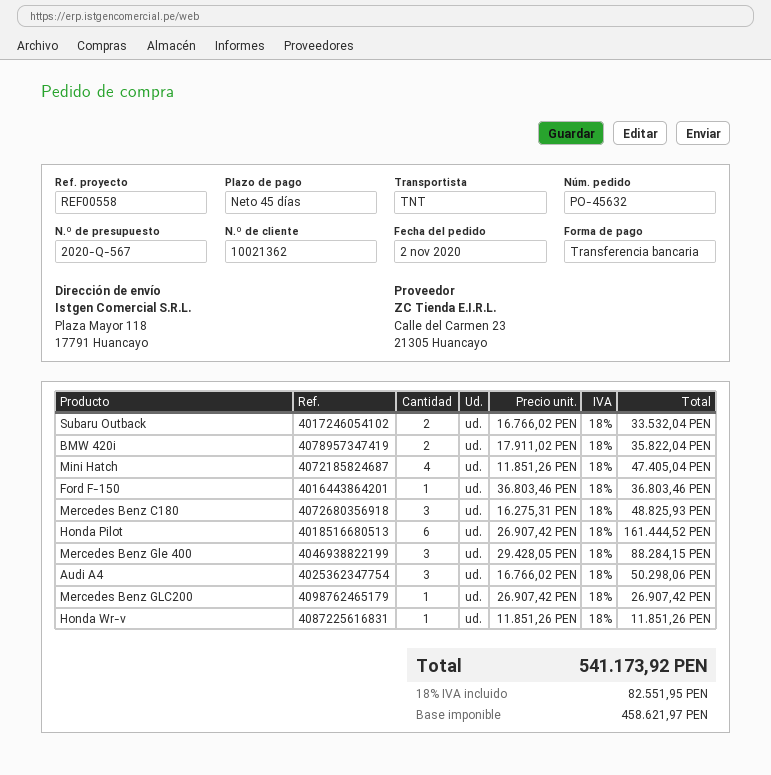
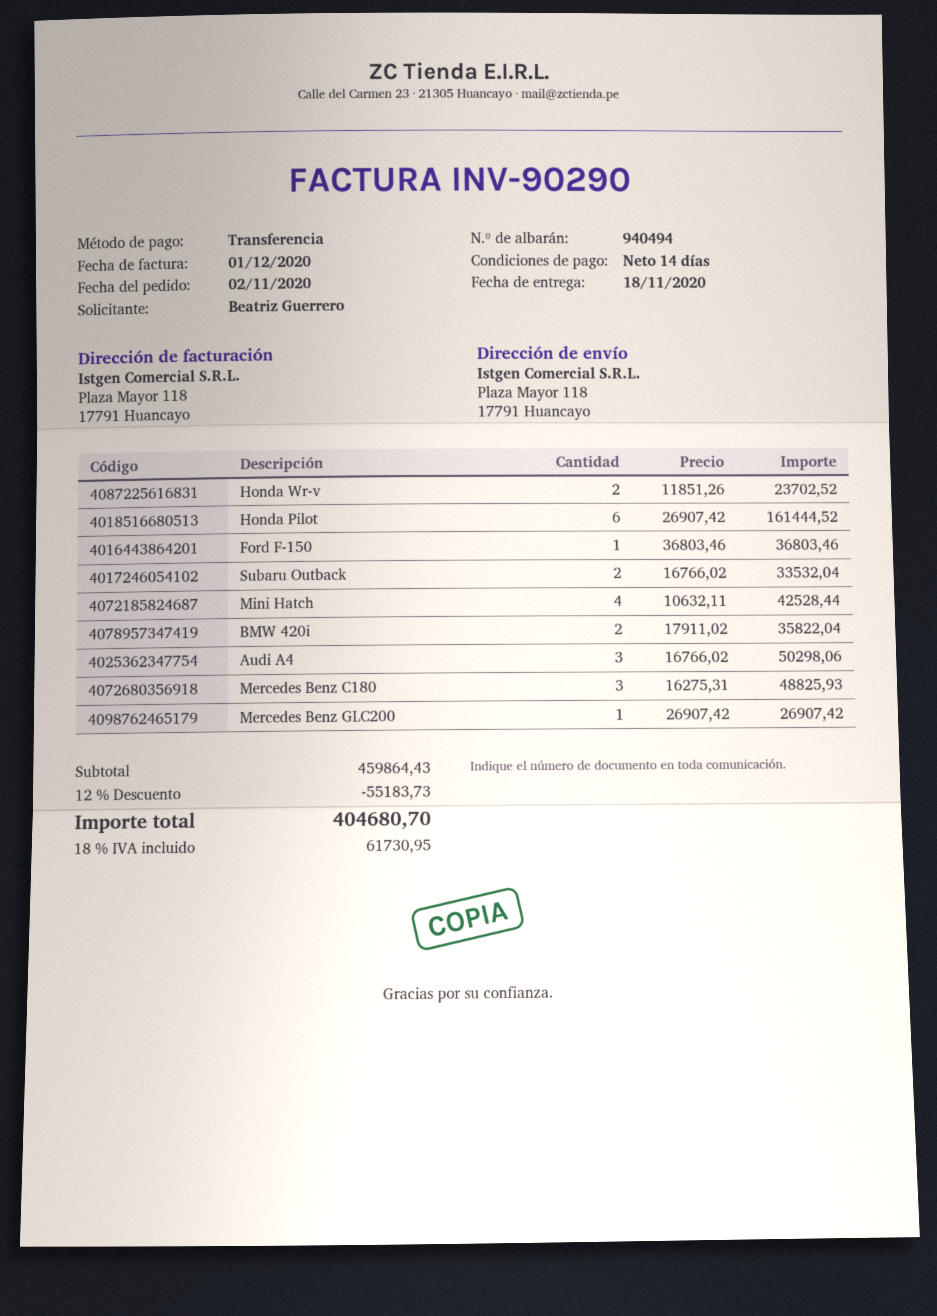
payment terms: 45 days -> 14 days
Mini Hatch: 4 x 11851.26 = 47405.04 -> 4 x 10632.11 = 42528.44
Mercedes Benz Gle 400: 3 x 29428.05 = 88284.15 -> none
Honda Wr-v: 1 x 11851.26 = 11851.26 -> 2 x 11851.26 = 23702.52
discount: none -> 12% = 55183.73
tax: 18% = 82551.95 -> 18% = 61730.95
total: 541173.92 -> 404680.70

